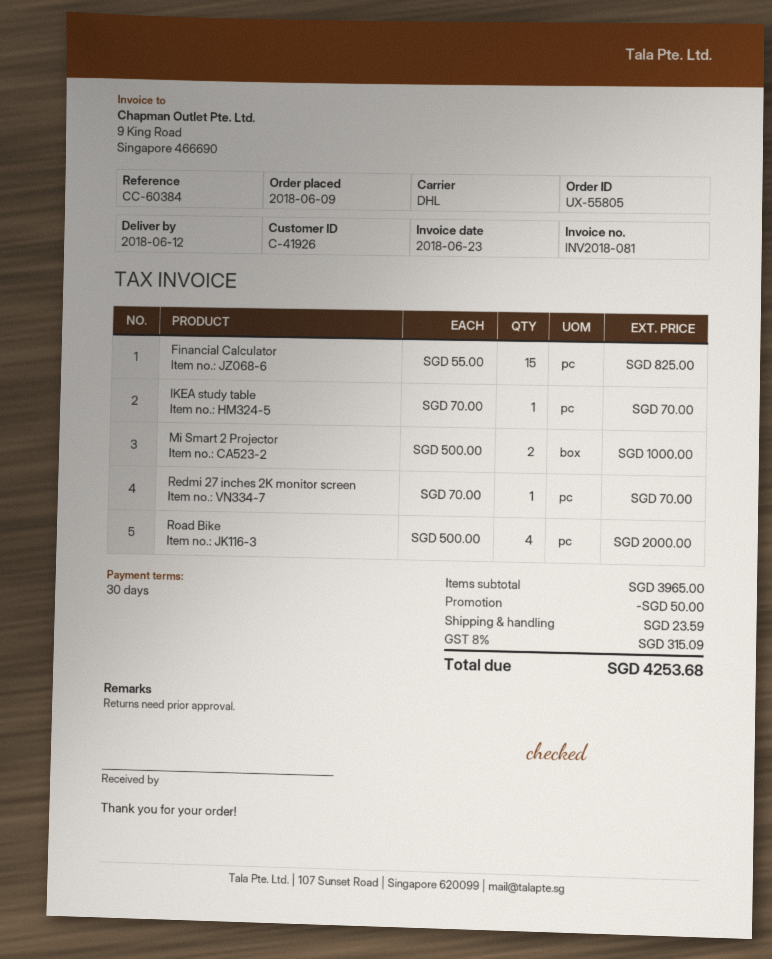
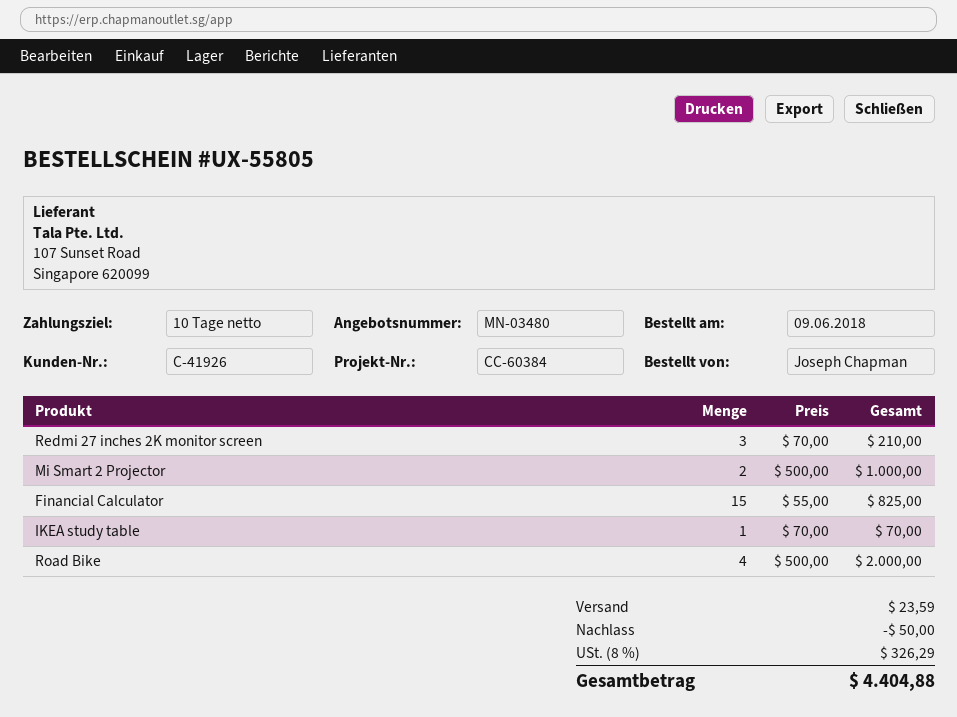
payment terms: 30 days -> 10 days
Redmi 27 inches 2K monitor screen: 1 x 70.00 = 70.00 -> 3 x 70.00 = 210.00
tax: 8% = 315.09 -> 8% = 326.29
total: 4253.68 -> 4404.88

